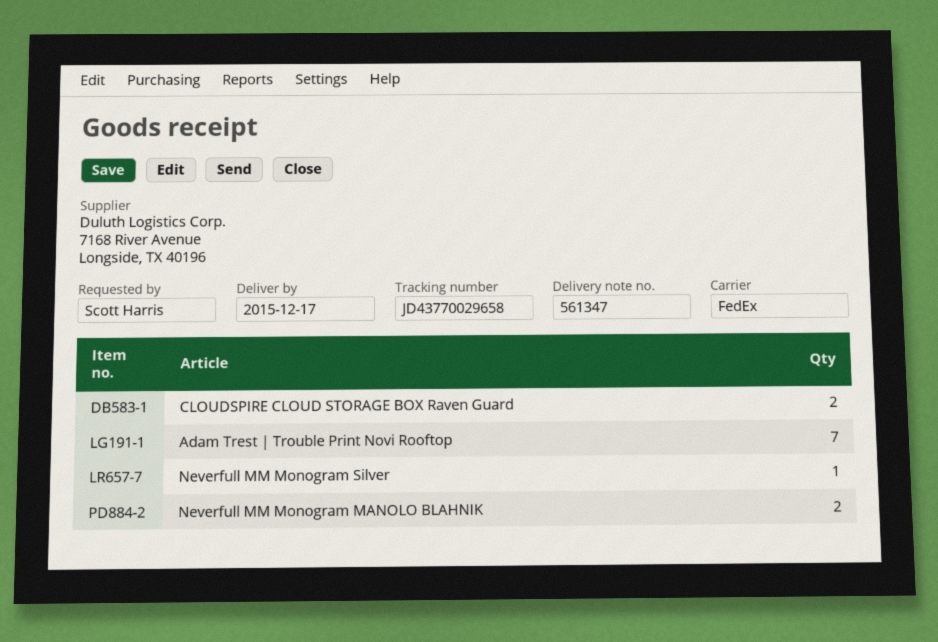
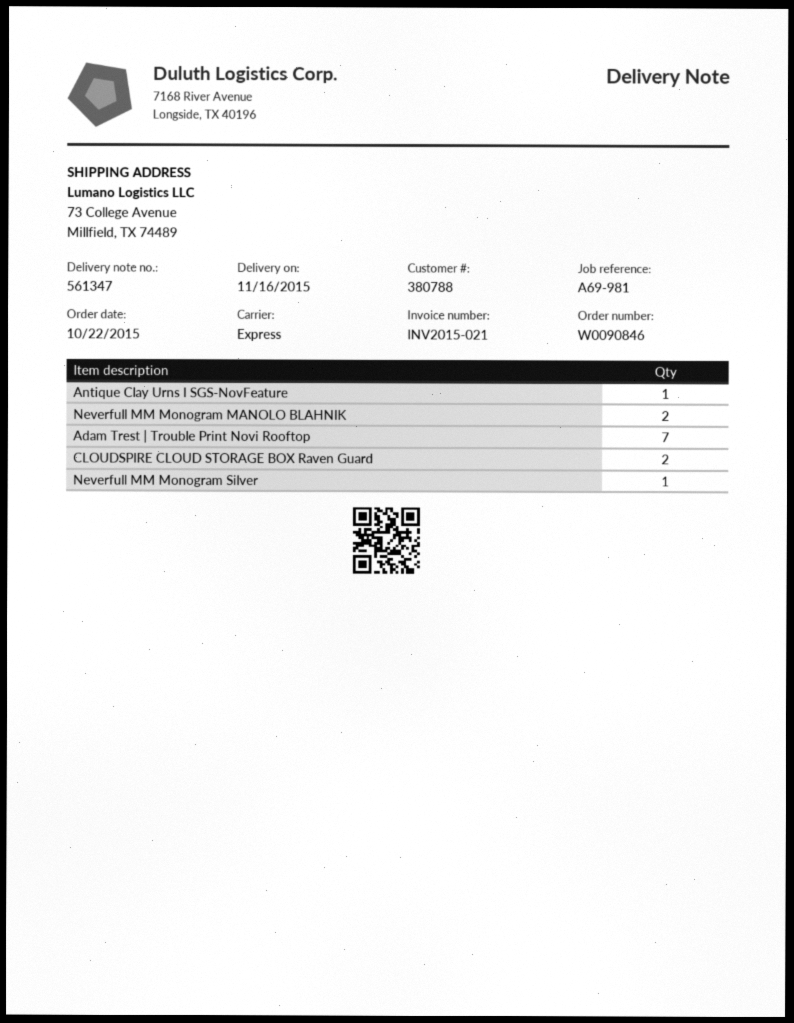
delivery date: 2015-12-17 -> 2015-11-16
shipping method: FedEx -> express
Antique Clay Urns I SGS-NovFeature: none -> 1

